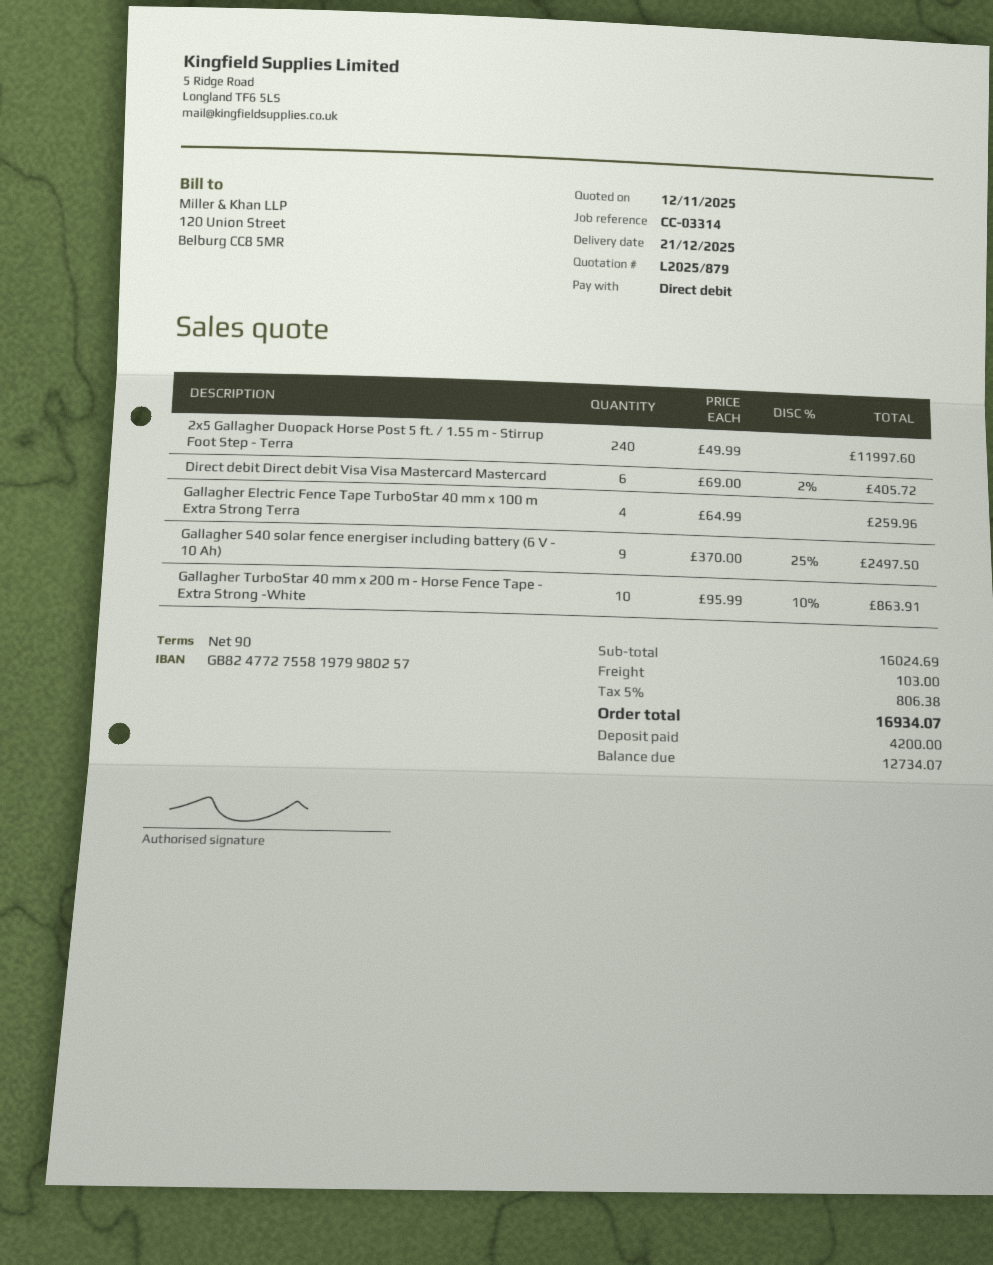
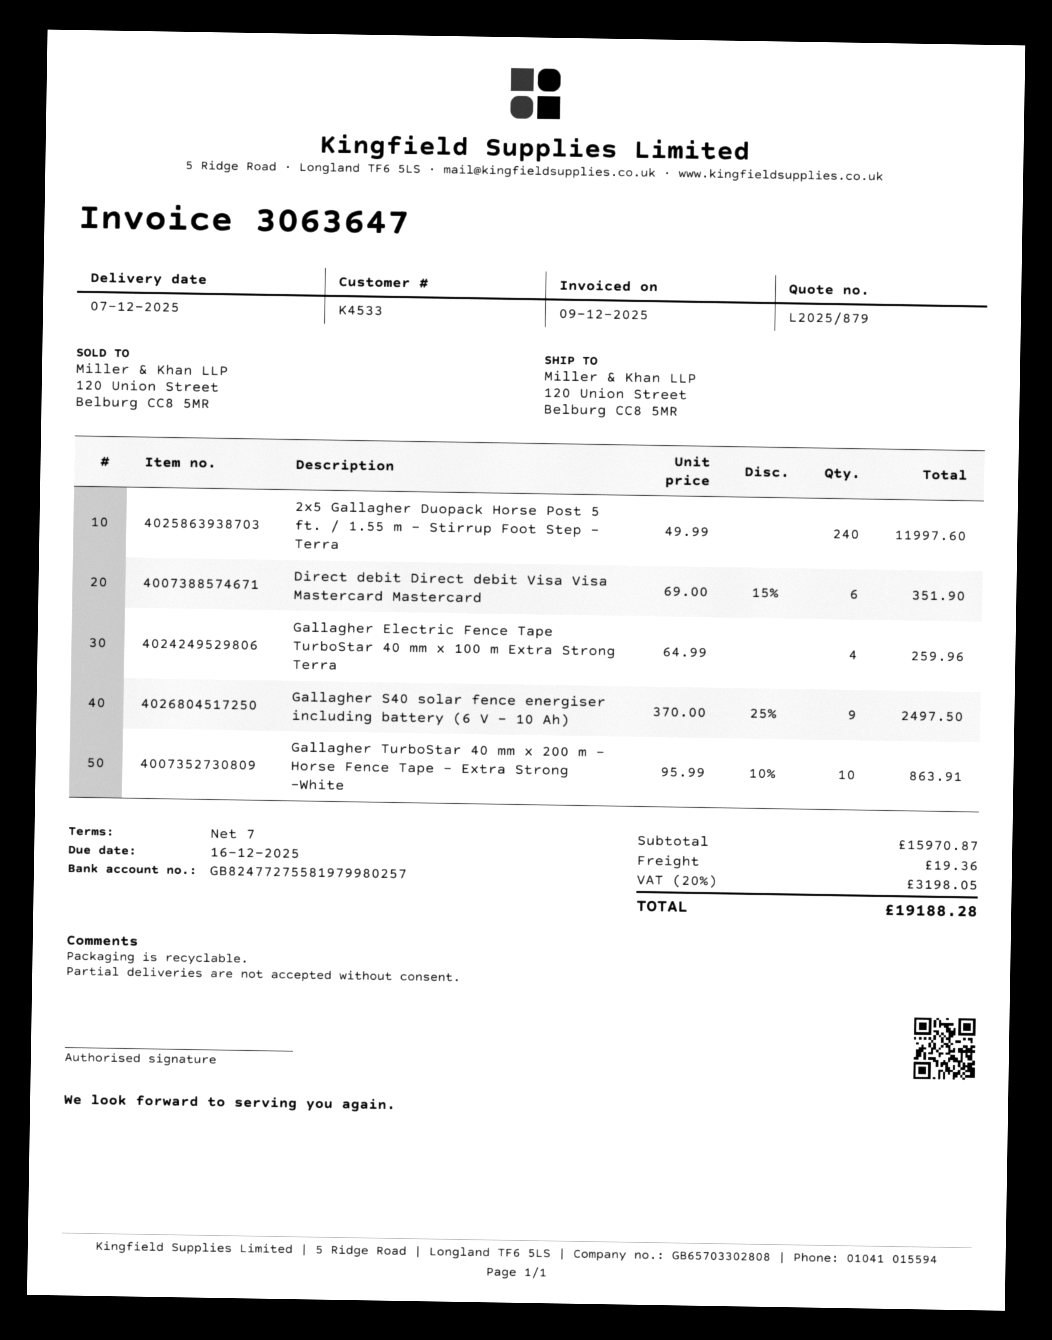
delivery date: 2025-12-21 -> 2025-12-07
payment terms: 90 days -> 7 days
Direct debit Direct debit Visa Visa Mastercard Mastercard: 6 x 69.00 - 2% = 405.72 -> 6 x 69.00 - 15% = 351.90
subtotal: 16024.69 -> 15970.87
shipping: 103.00 -> 19.36
tax: 5% = 806.38 -> 20% = 3198.05
total: 16934.07 -> 19188.28

